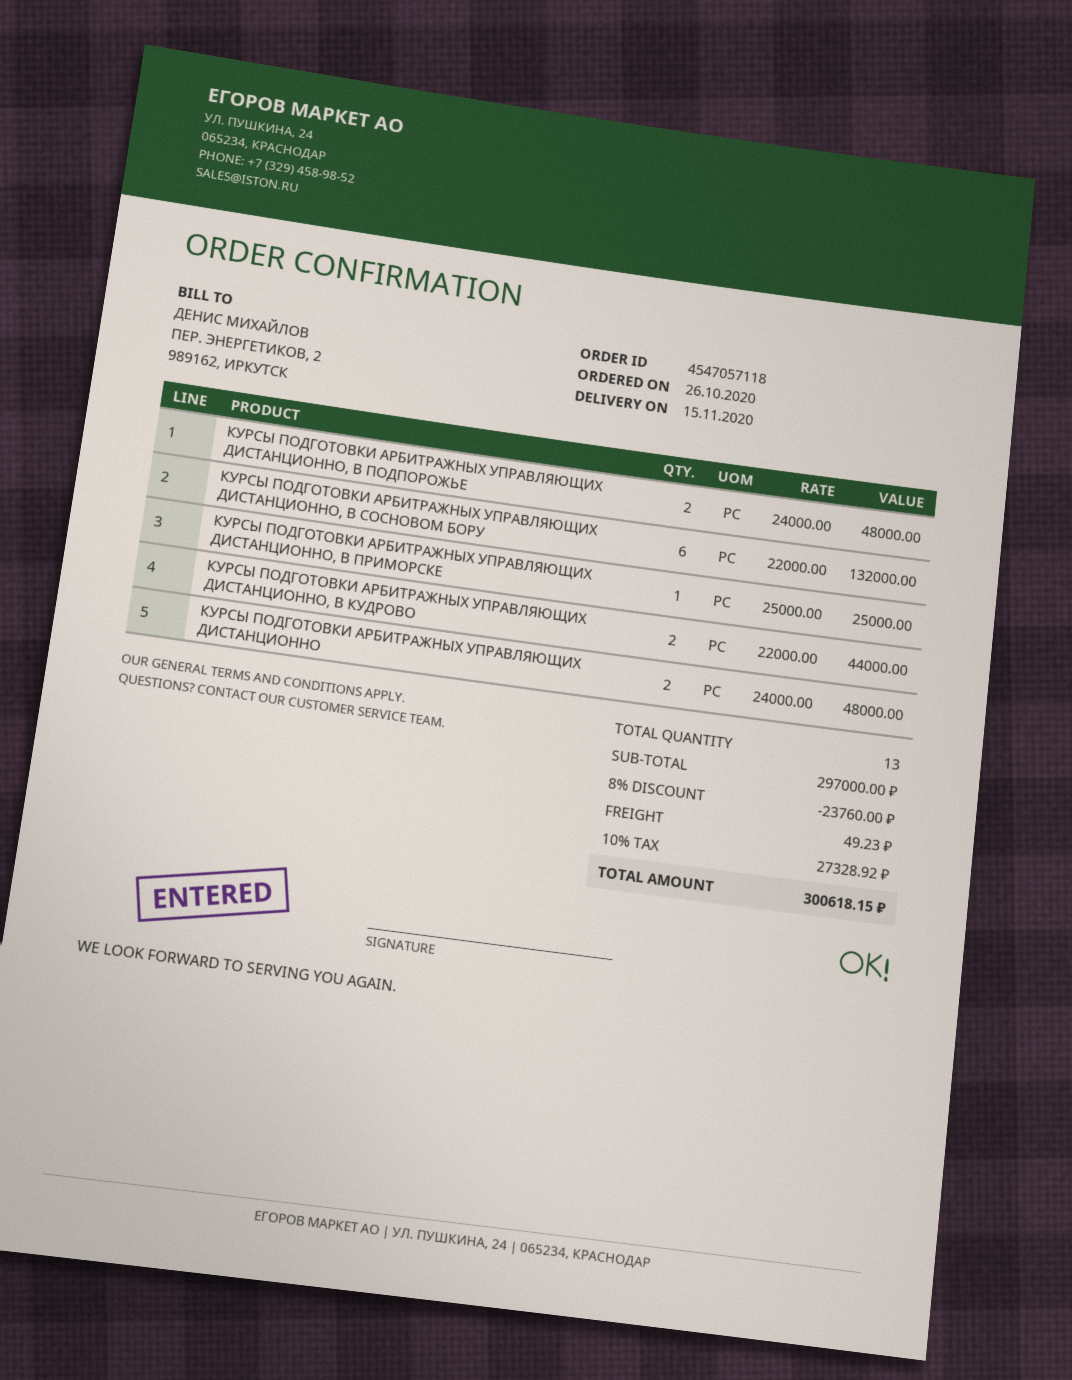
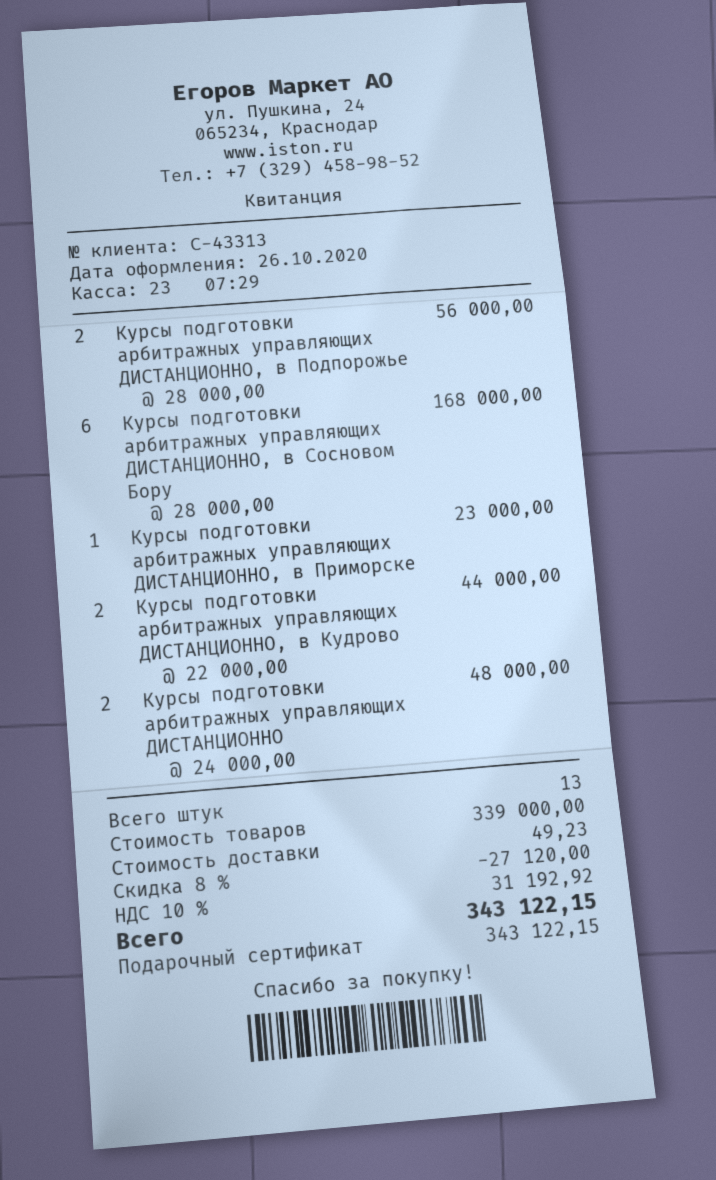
КУРСЫ ПОДГОТОВКИ АРБИТРАЖНЫХ УПРАВЛЯЮЩИХ ДИСТАНЦИОННО, В ПОДПОРОЖЬЕ: 2 x 24000.00 = 48000.00 -> 2 x 28000.00 = 56000.00
КУРСЫ ПОДГОТОВКИ АРБИТРАЖНЫХ УПРАВЛЯЮЩИХ ДИСТАНЦИОННО, В СОСНОВОМ БОРУ: 6 x 22000.00 = 132000.00 -> 6 x 28000.00 = 168000.00
КУРСЫ ПОДГОТОВКИ АРБИТРАЖНЫХ УПРАВЛЯЮЩИХ ДИСТАНЦИОННО, В ПРИМОРСКЕ: 1 x 25000.00 = 25000.00 -> 1 x 23000.00 = 23000.00
subtotal: 297000.00 -> 339000.00
discount: 8% = 23760.00 -> 8% = 27120.00
tax: 10% = 27328.92 -> 10% = 31192.92
total: 300618.15 -> 343122.15

